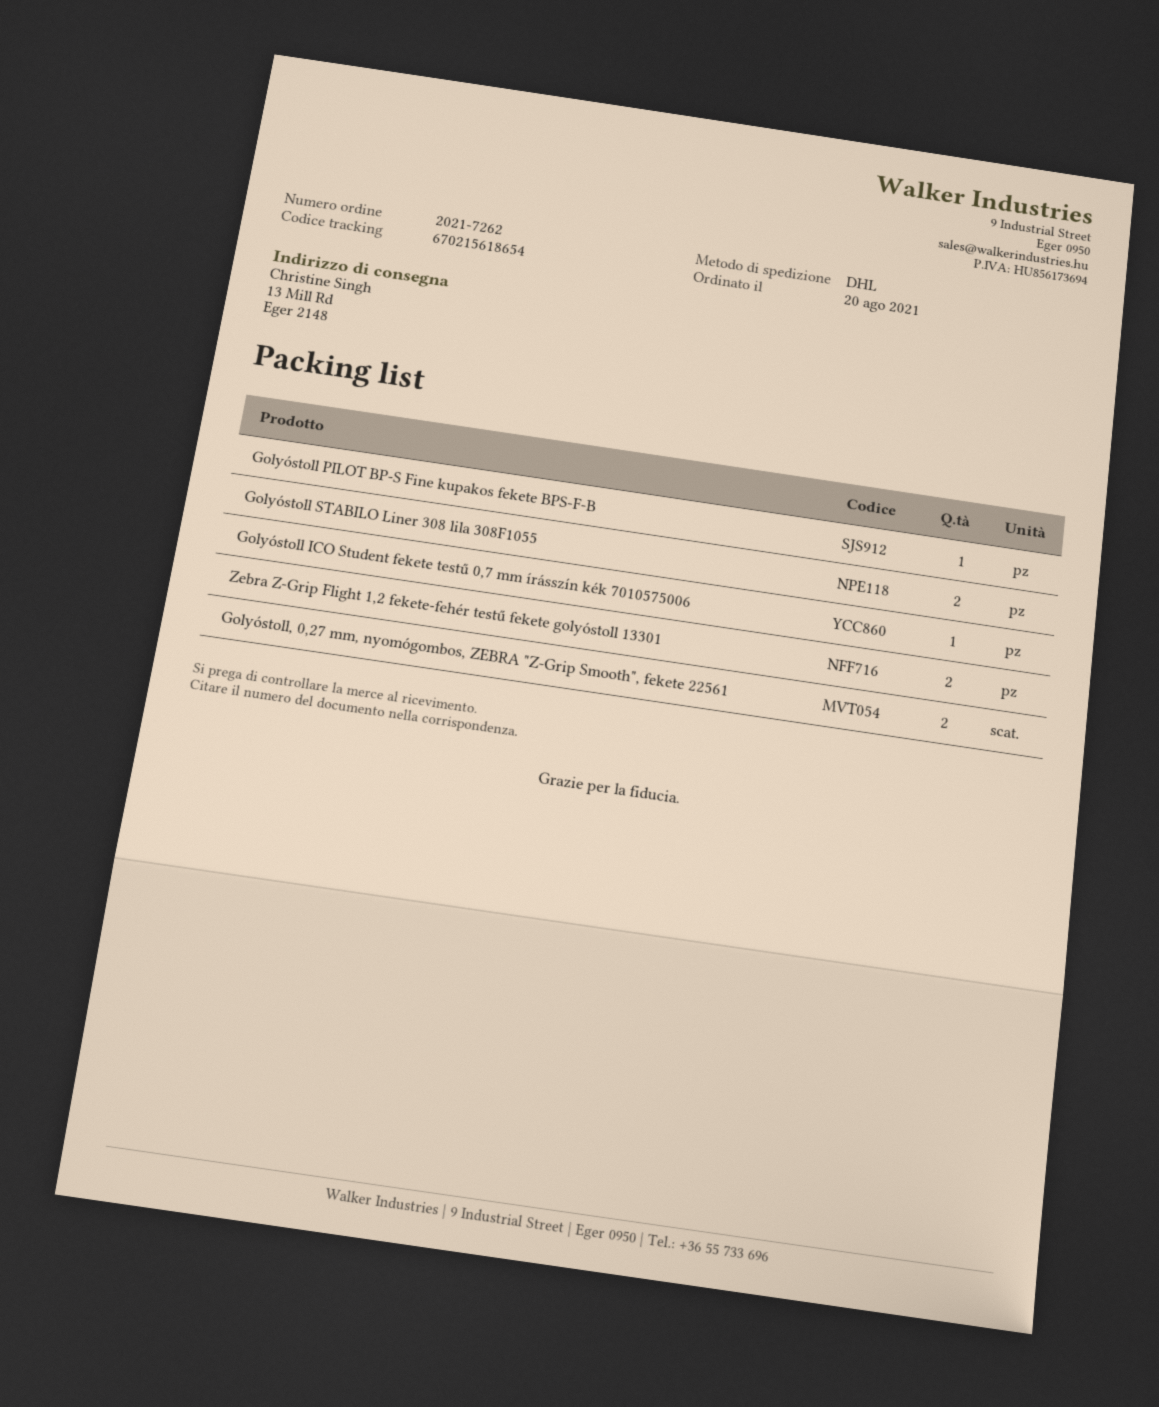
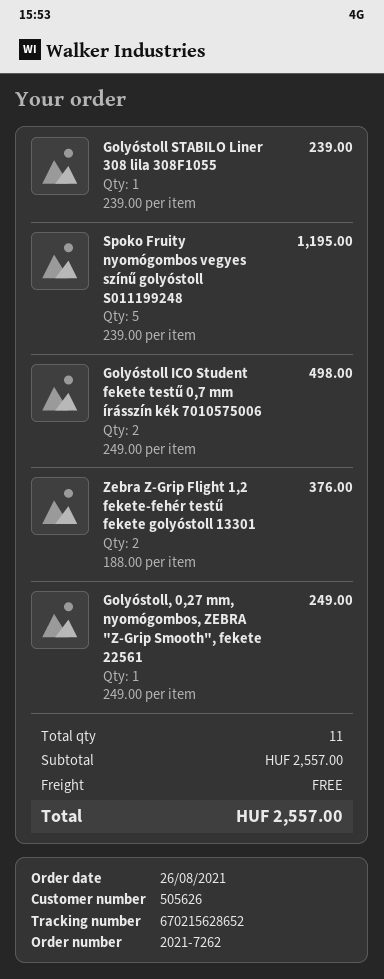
order date: 2021-08-20 -> 2021-08-26
tracking number: 670215618654 -> 670215628652
Golyóstoll PILOT BP-S Fine kupakos fekete BPS-F-B: 1 -> none
Golyóstoll STABILO Liner 308 lila 308F1055: 2 -> 1
Golyóstoll ICO Student fekete testű 0,7 mm írásszín kék 7010575006: 1 -> 2
Golyóstoll, 0,27 mm, nyomógombos, ZEBRA "Z-Grip Smooth", fekete 22561: 2 -> 1
Spoko Fruity nyomógombos vegyes színű golyóstoll S011199248: none -> 5

